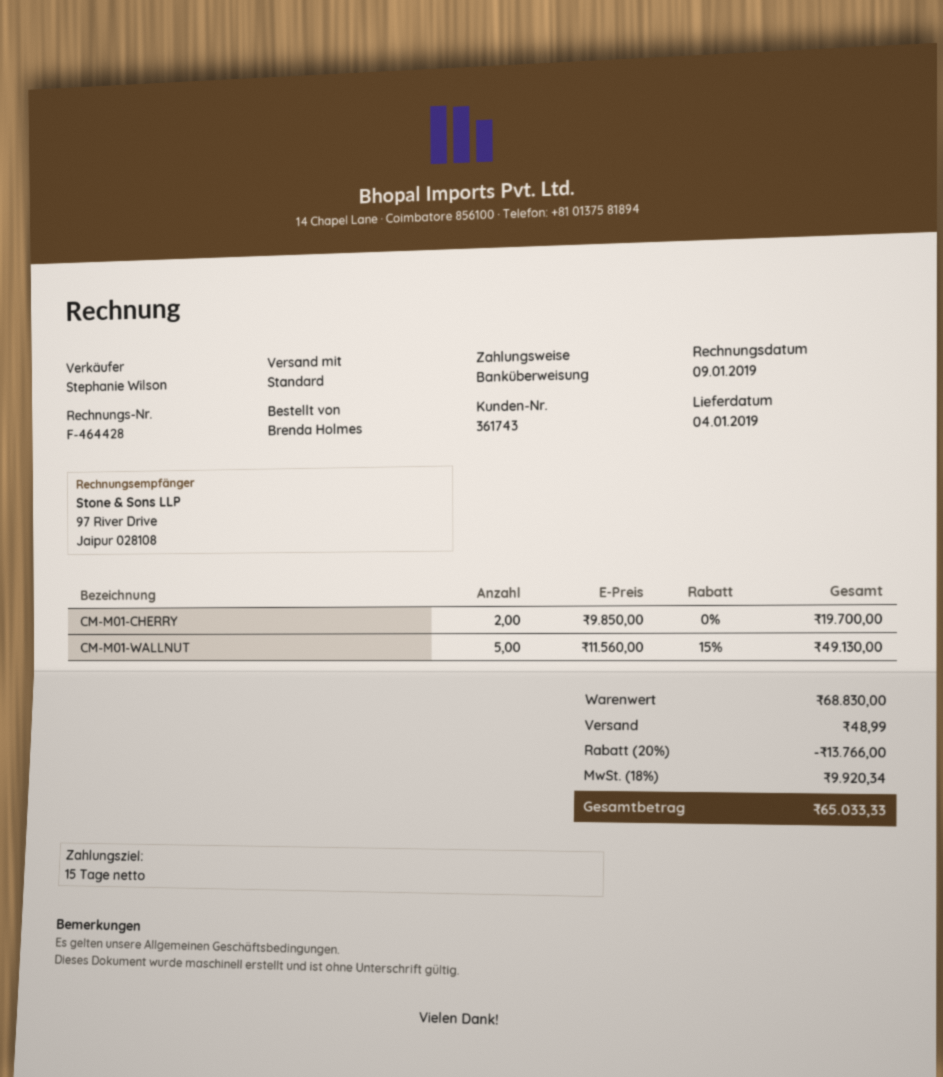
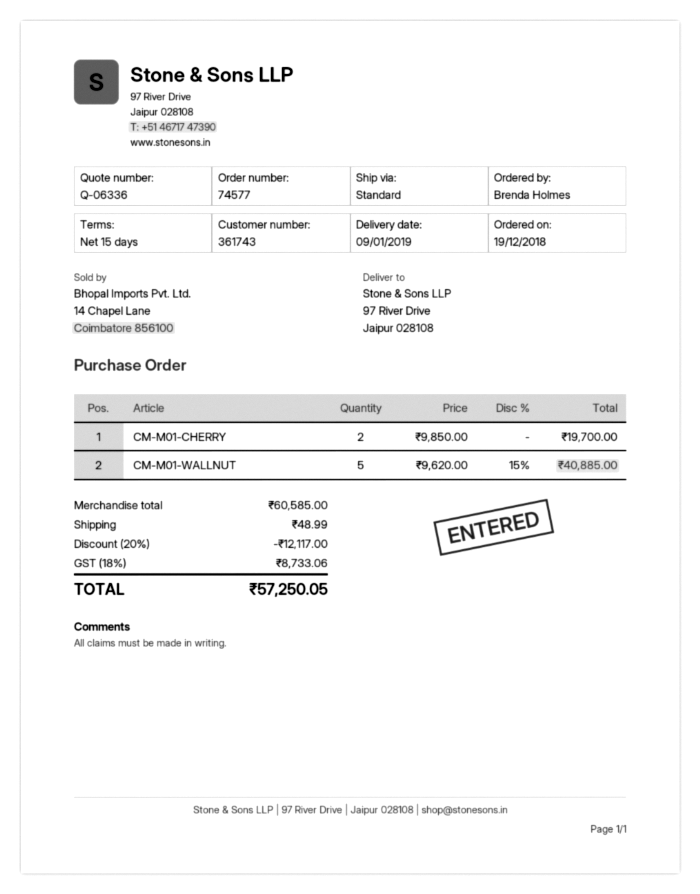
delivery date: 2019-01-04 -> 2019-01-09
CM-M01-WALLNUT: 5 x 11560.00 - 15% = 49130.00 -> 5 x 9620.00 - 15% = 40885.00
subtotal: 68830.00 -> 60585.00
discount: 20% = 13766.00 -> 20% = 12117.00
tax: 18% = 9920.34 -> 18% = 8733.06
total: 65033.33 -> 57250.05

